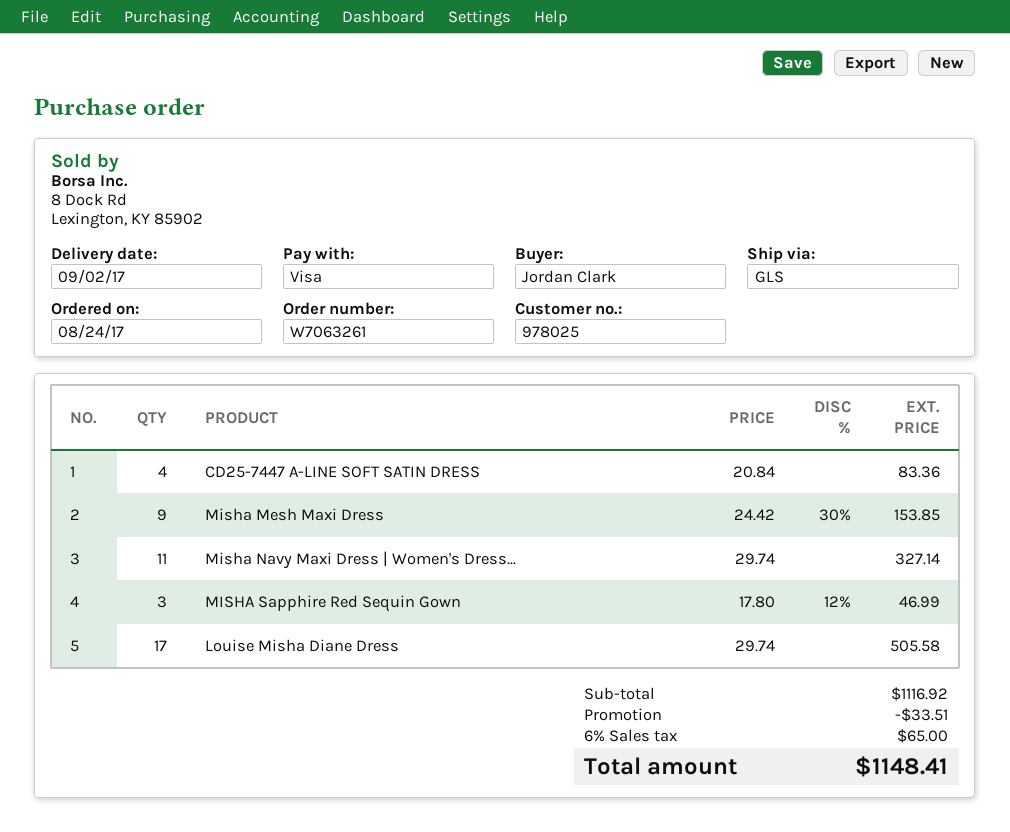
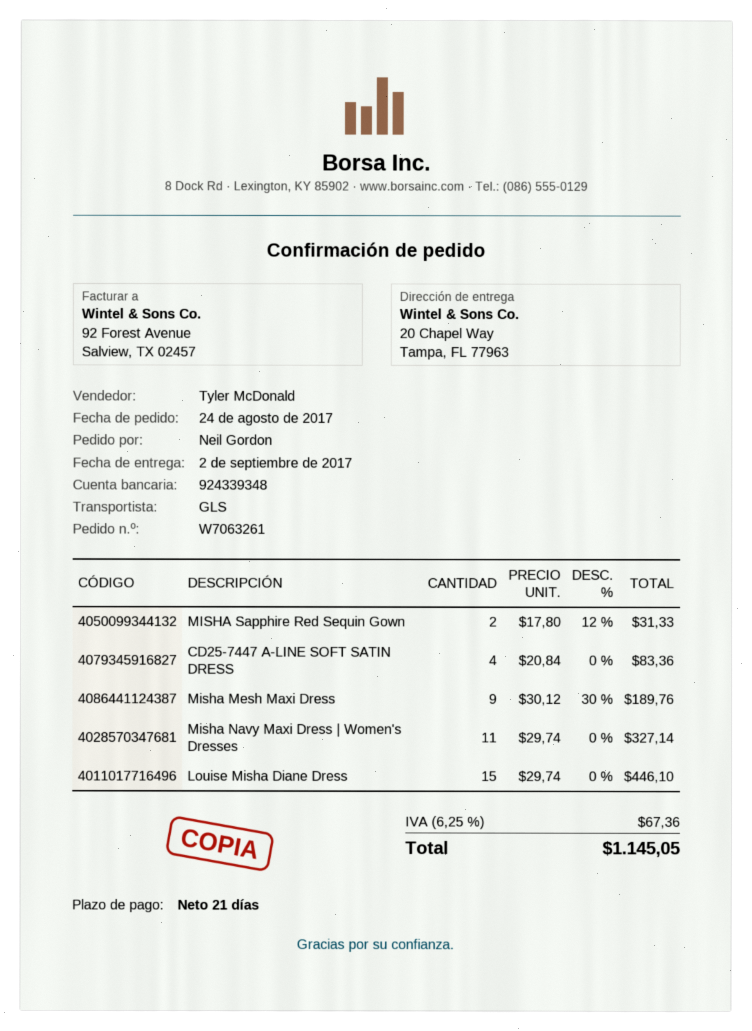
ordered by: Jordan Clark -> Neil Gordon
Misha Mesh Maxi Dress: 9 x 24.42 - 30% = 153.85 -> 9 x 30.12 - 30% = 189.76
MISHA Sapphire Red Sequin Gown: 3 x 17.80 - 12% = 46.99 -> 2 x 17.80 - 12% = 31.33
Louise Misha Diane Dress: 17 x 29.74 = 505.58 -> 15 x 29.74 = 446.10
discount: 33.51 -> none
tax: 6% = 65.00 -> 6.25% = 67.36
total: 1148.41 -> 1145.05

